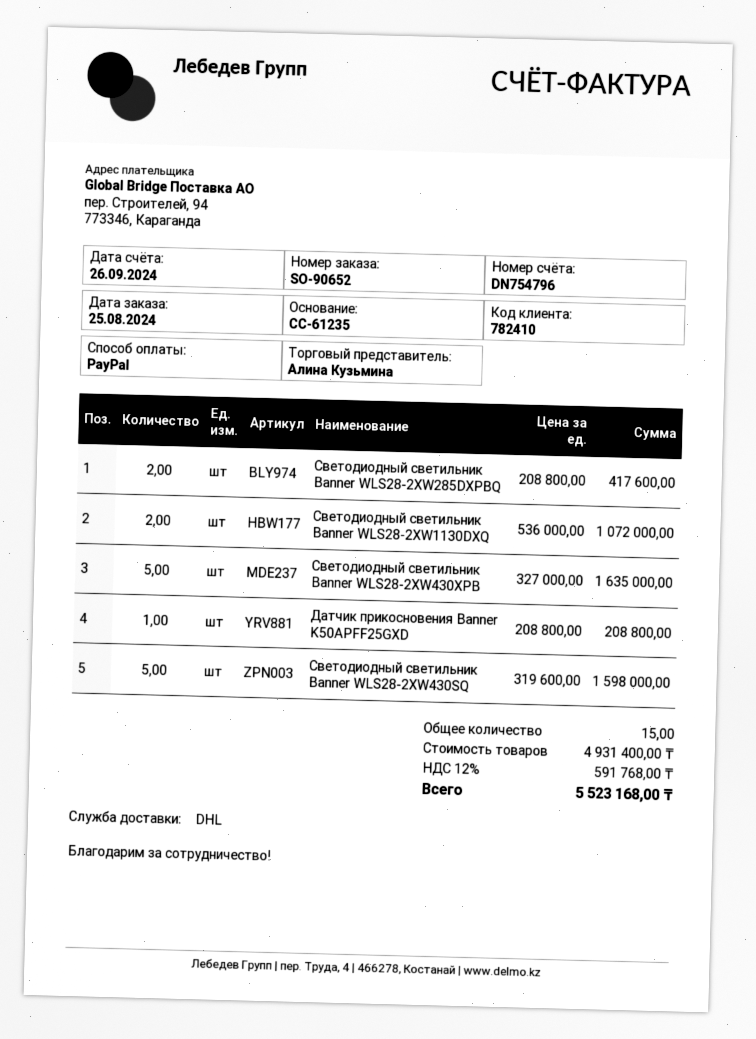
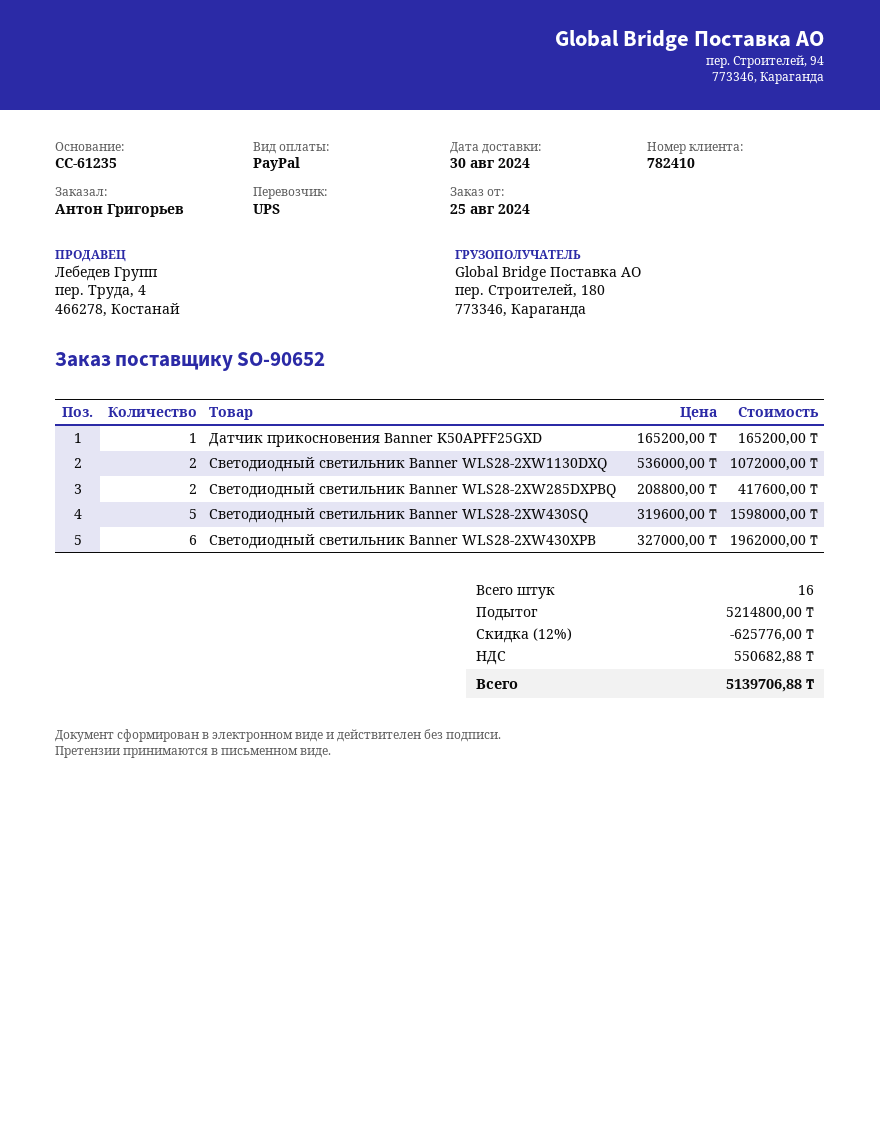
shipping method: DHL -> UPS
Светодиодный светильник Banner WLS28-2XW430XPB: 5 x 327000.00 = 1635000.00 -> 6 x 327000.00 = 1962000.00
Датчик прикосновения Banner K50APFF25GXD: 1 x 208800.00 = 208800.00 -> 1 x 165200.00 = 165200.00
total quantity: 15 -> 16
subtotal: 4931400.00 -> 5214800.00
discount: none -> 12% = 625776.00
tax: 591768.00 -> 550682.88
total: 5523168.00 -> 5139706.88

